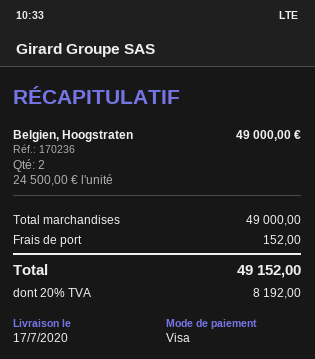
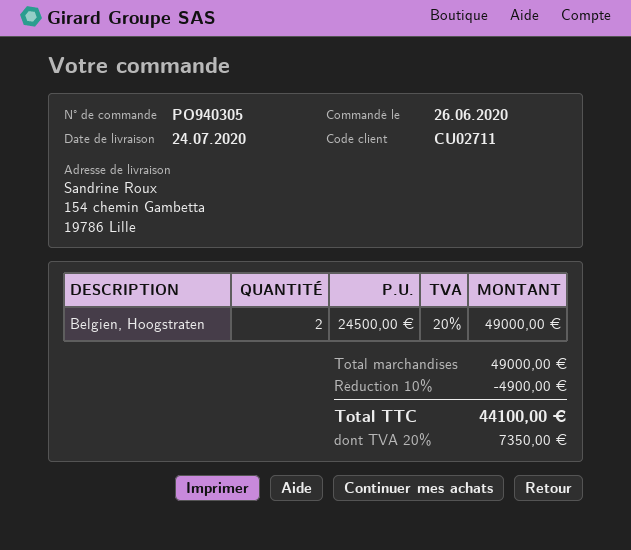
delivery date: 2020-07-17 -> 2020-07-24
discount: none -> 10% = 4900.00
shipping: 152.00 -> none
tax: 20% = 8192.00 -> 20% = 7350.00
total: 49152.00 -> 44100.00

